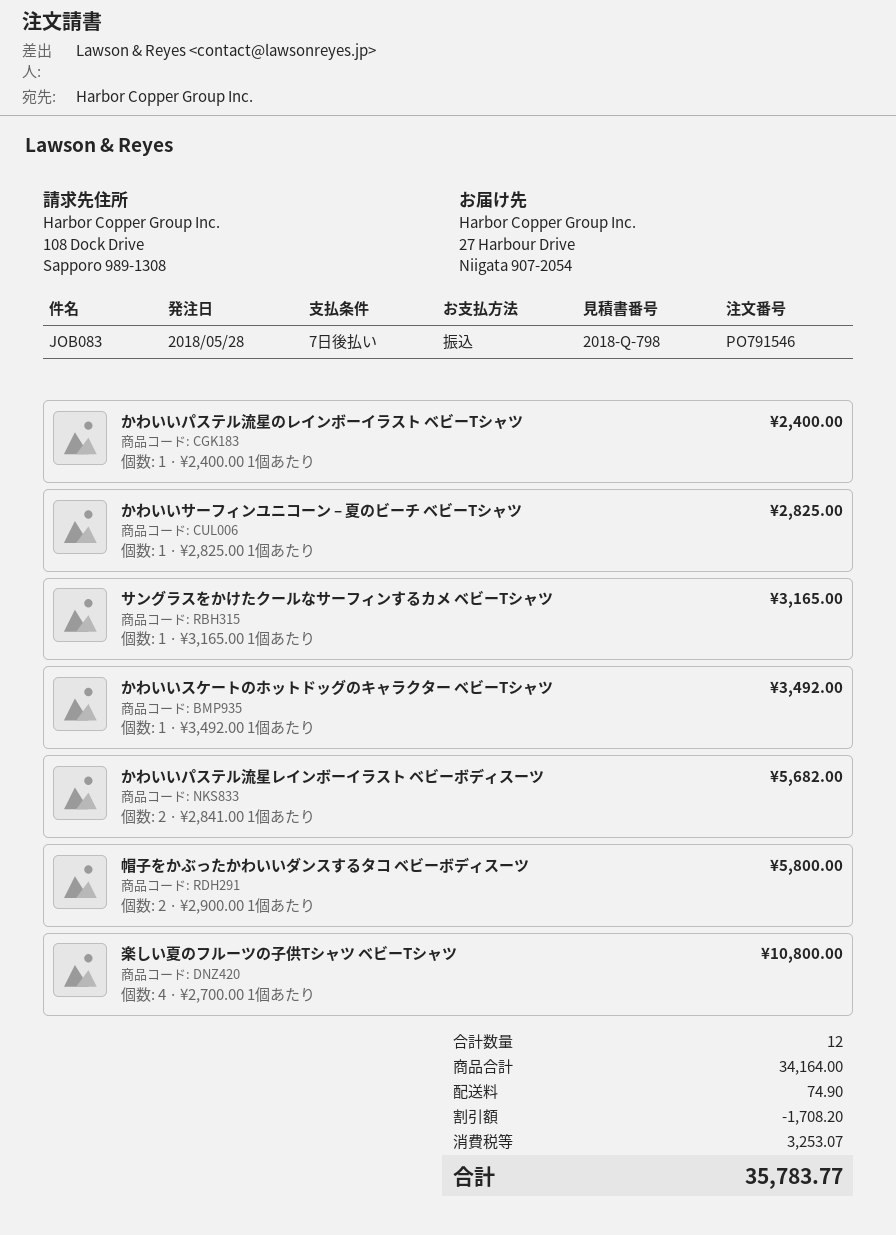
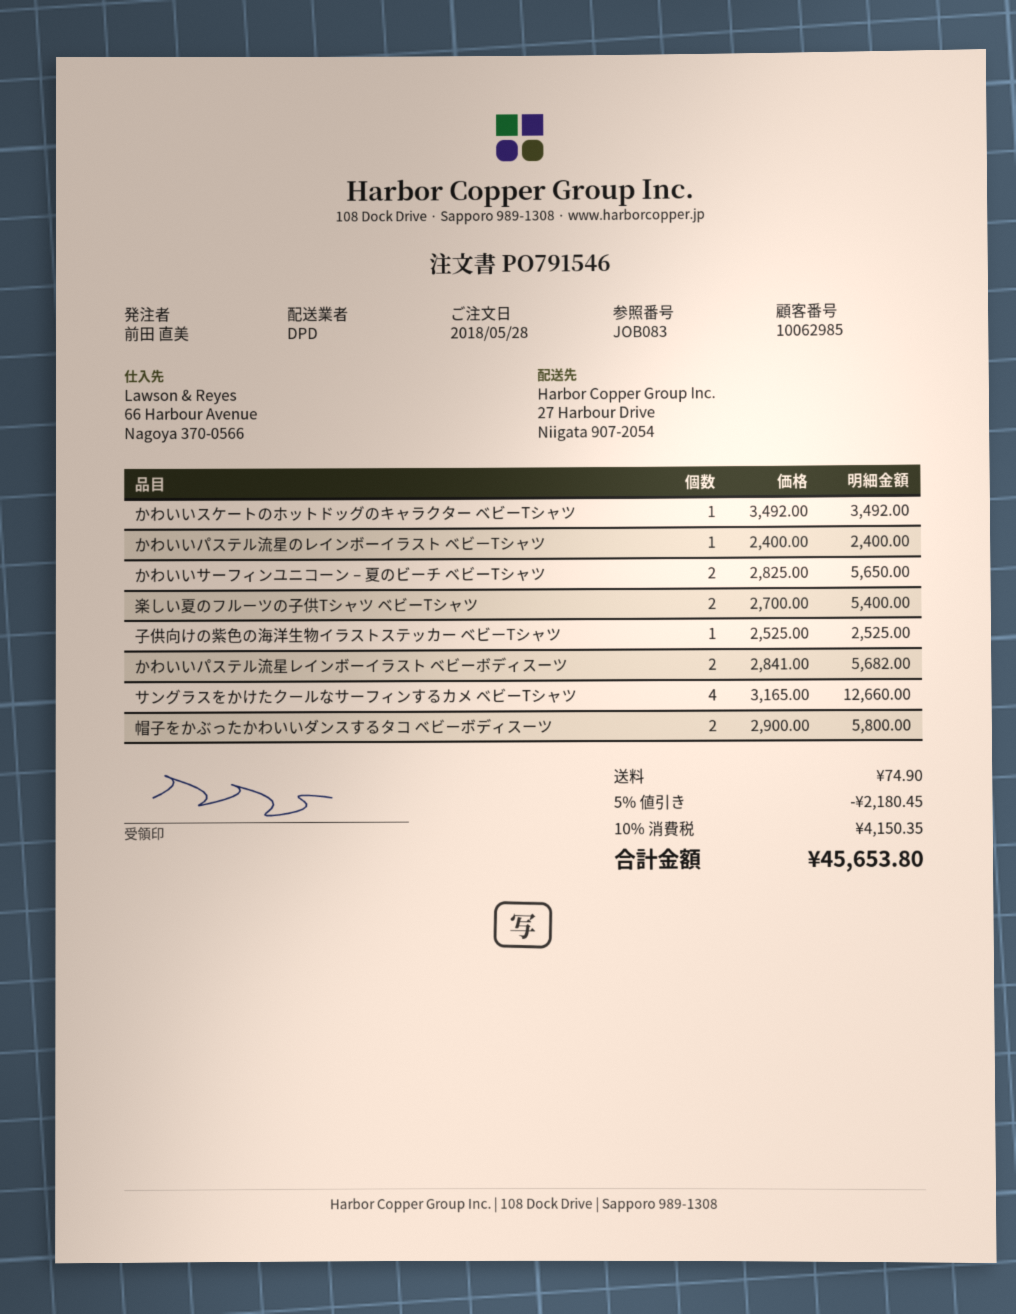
かわいいサーフィンユニコーン – 夏のビーチ ベビーTシャツ: 1 x 2825.00 = 2825.00 -> 2 x 2825.00 = 5650.00
サングラスをかけたクールなサーフィンするカメ ベビーTシャツ: 1 x 3165.00 = 3165.00 -> 4 x 3165.00 = 12660.00
楽しい夏のフルーツの子供Tシャツ ベビーTシャツ: 4 x 2700.00 = 10800.00 -> 2 x 2700.00 = 5400.00
子供向けの紫色の海洋生物イラストステッカー ベビーTシャツ: none -> 1 x 2525.00 = 2525.00
discount: 1708.20 -> 2180.45
tax: 3253.07 -> 4150.35
total: 35783.77 -> 45653.80

